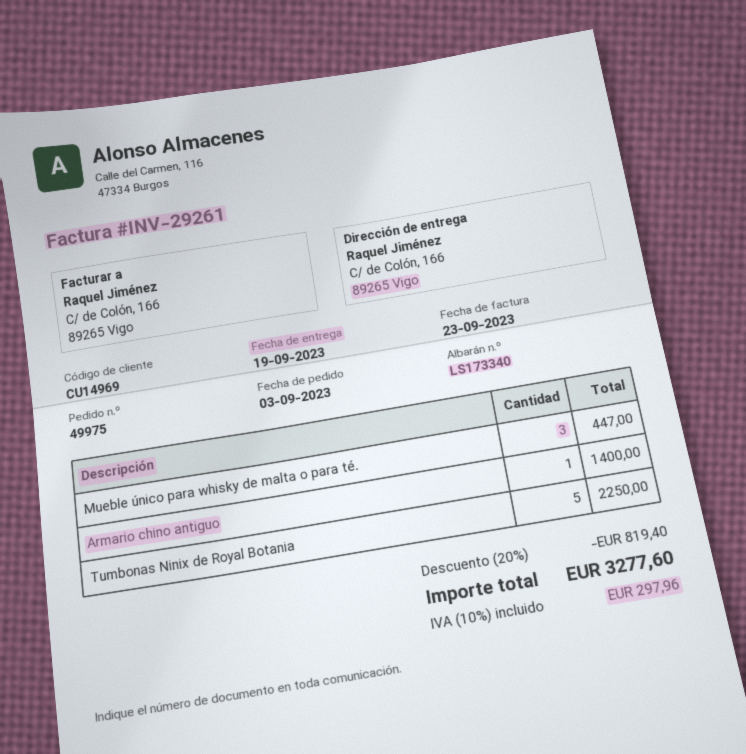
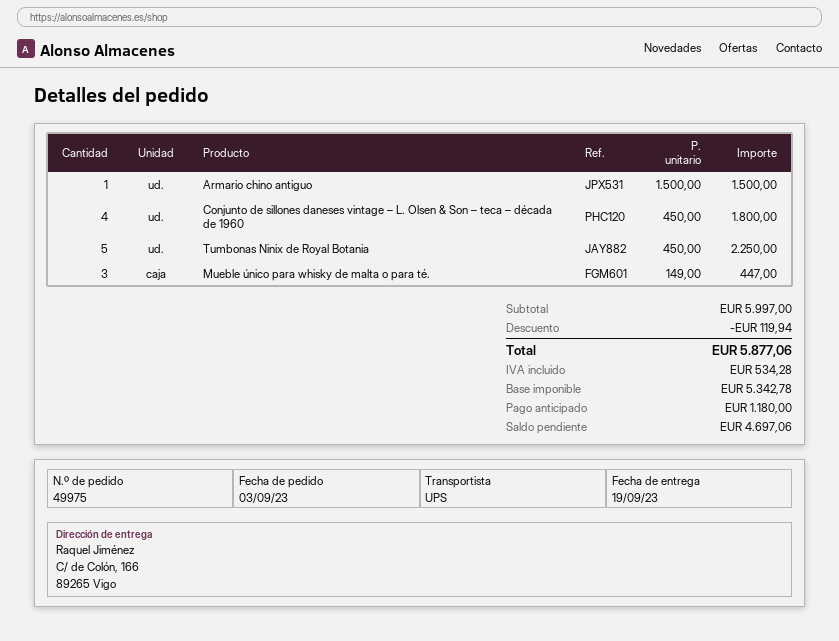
Armario chino antiguo: 1 for 1400.00 -> 1 for 1500.00
Conjunto de sillones daneses vintage – L. Olsen & Son – teca – década de 1960: none -> 4 for 1800.00
discount: 819.40 -> 119.94
tax: 297.96 -> 534.28
total: 3277.60 -> 5877.06

